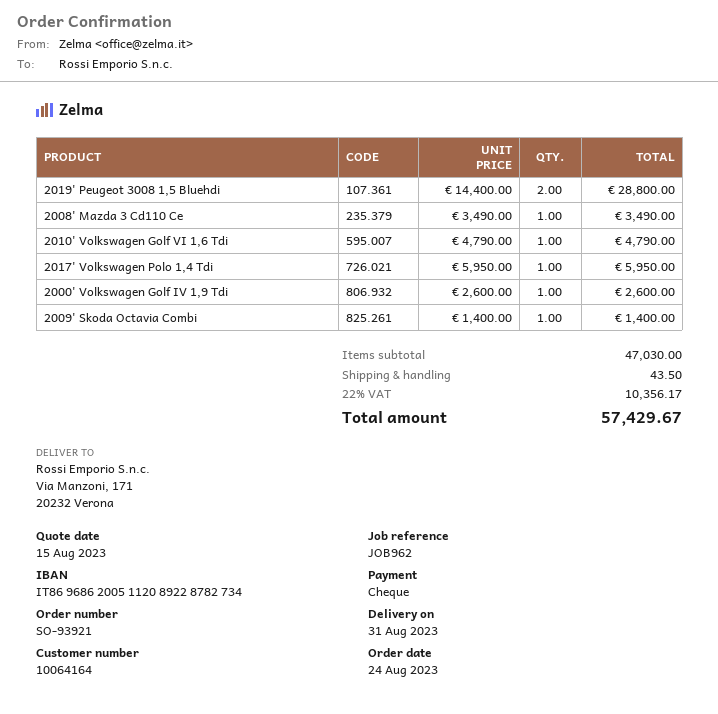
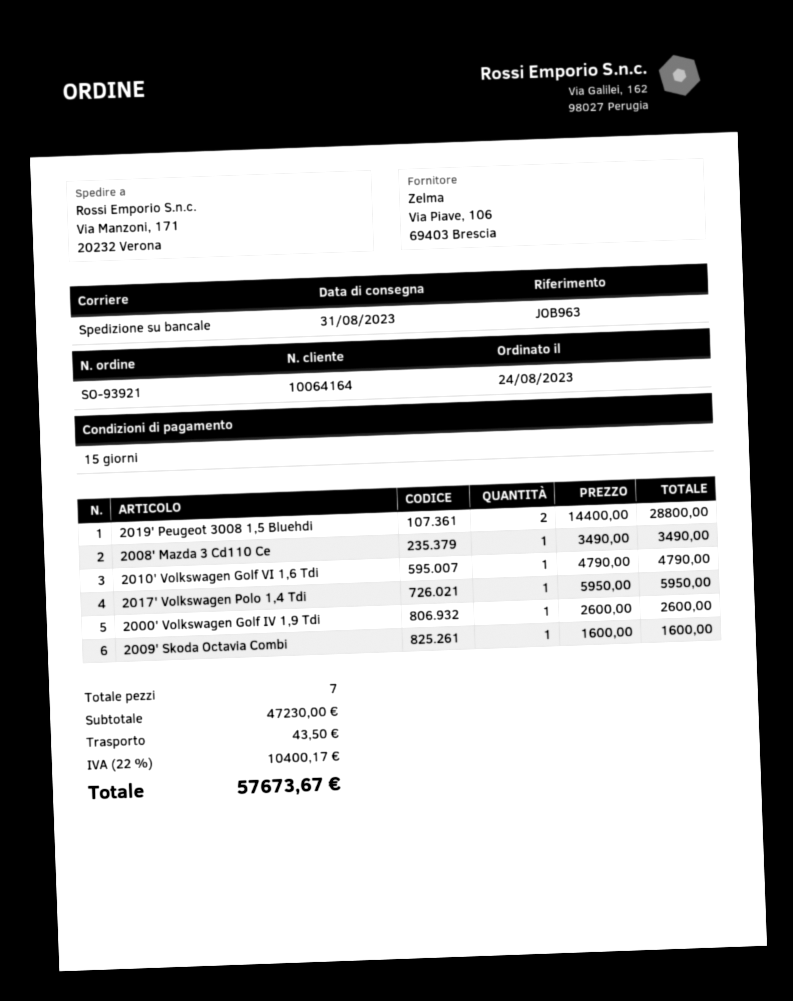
reference: JOB962 -> JOB963
2009' Skoda Octavia Combi: 1 x 1400.00 = 1400.00 -> 1 x 1600.00 = 1600.00
subtotal: 47030.00 -> 47230.00
tax: 22% = 10356.17 -> 22% = 10400.17
total: 57429.67 -> 57673.67

